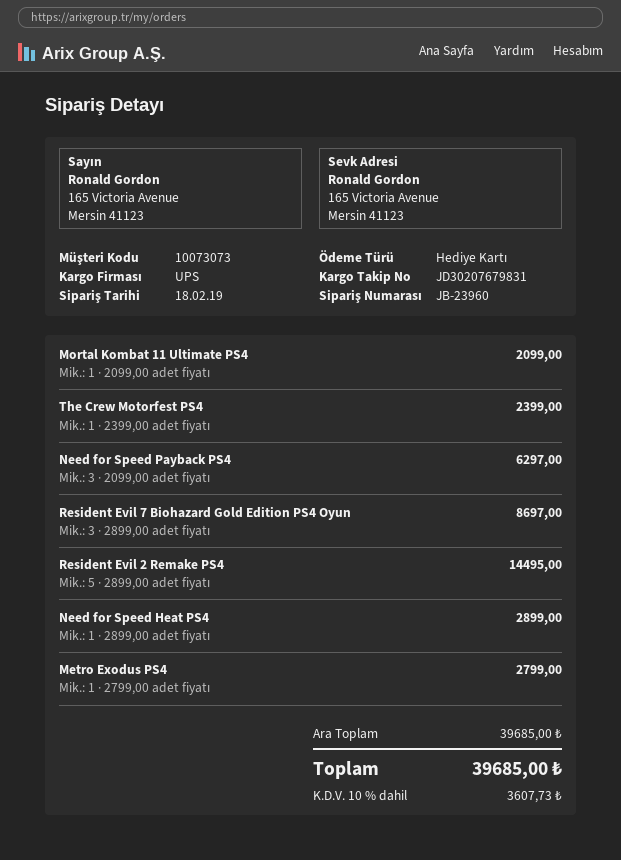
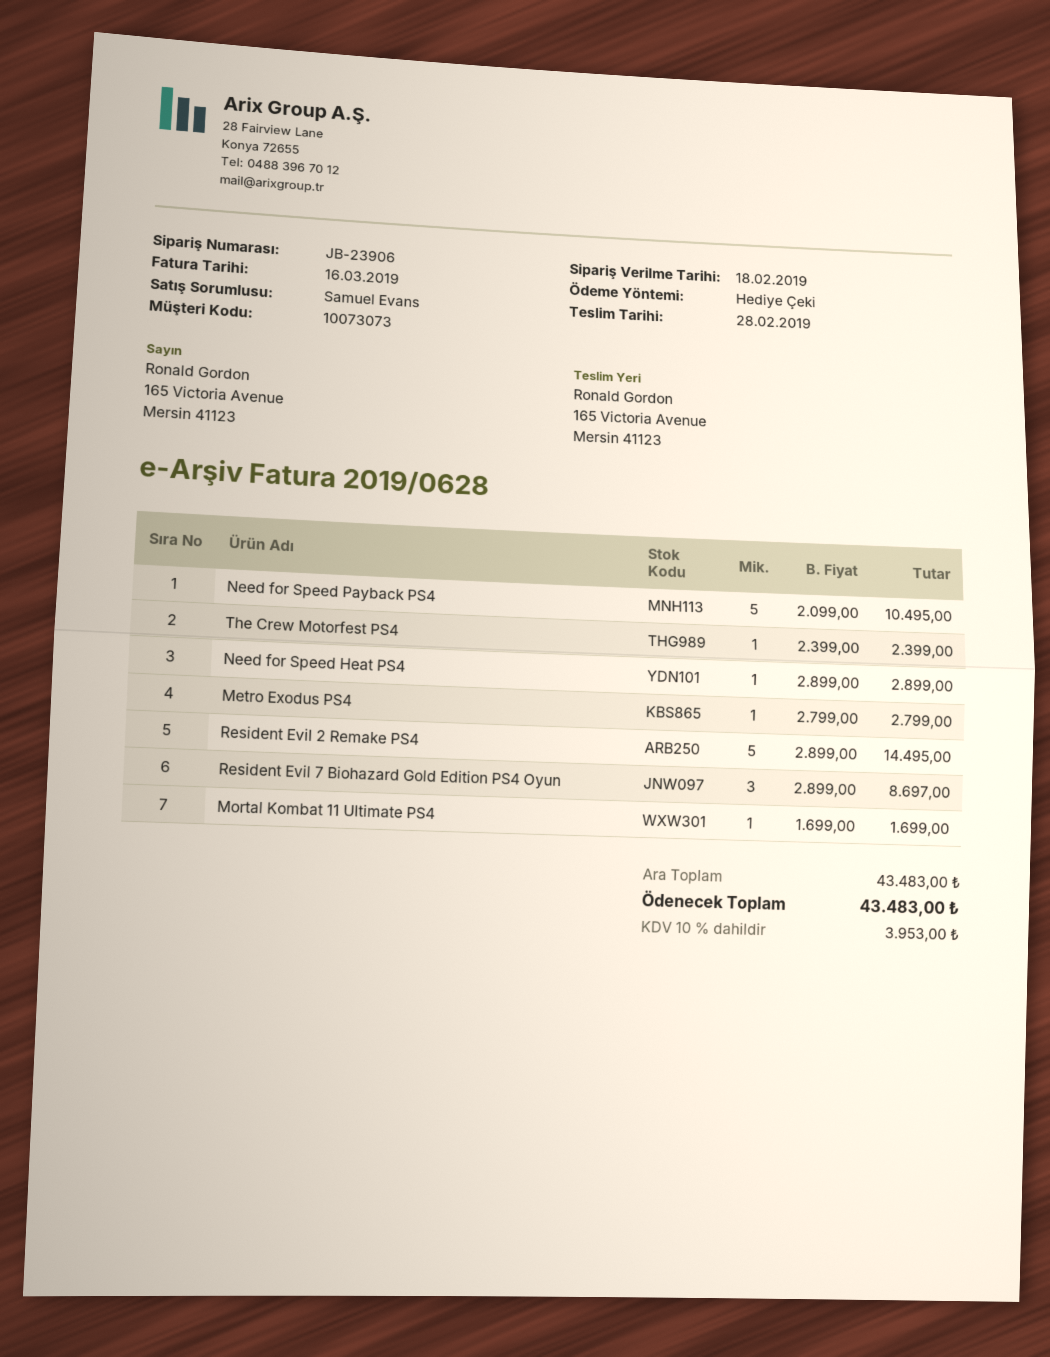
order number: JB-23960 -> JB-23906
Mortal Kombat 11 Ultimate PS4: 1 x 2099.00 = 2099.00 -> 1 x 1699.00 = 1699.00
Need for Speed Payback PS4: 3 x 2099.00 = 6297.00 -> 5 x 2099.00 = 10495.00
subtotal: 39685.00 -> 43483.00
tax: 10% = 3607.73 -> 10% = 3953.00
total: 39685.00 -> 43483.00

